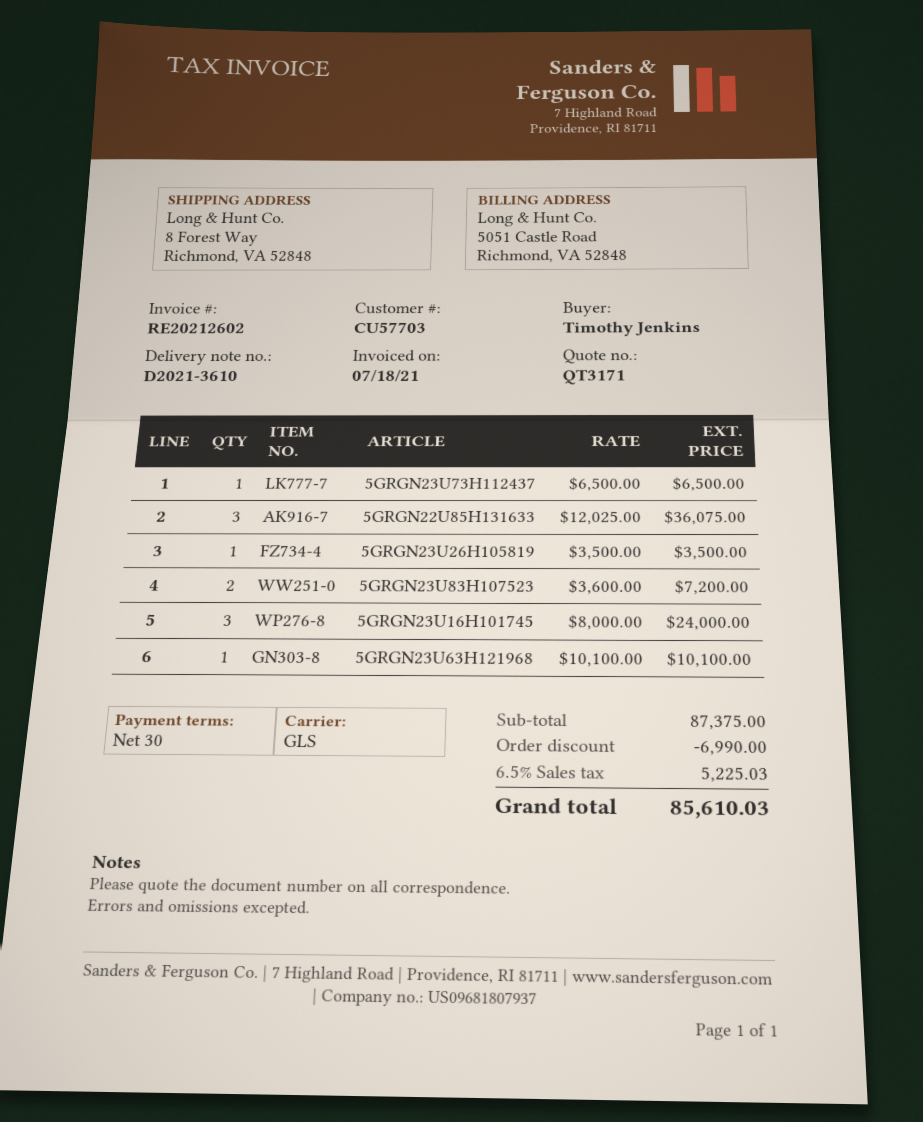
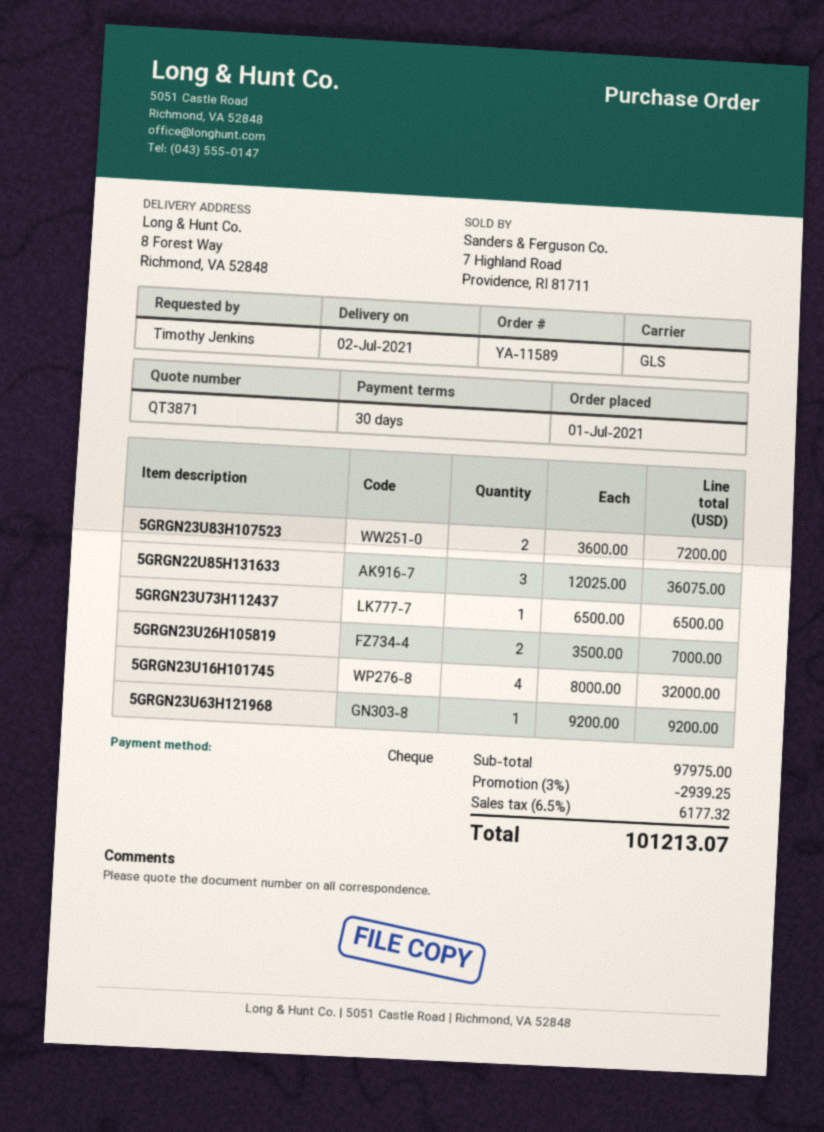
quote number: QT3171 -> QT3871
5GRGN23U26H105819: 1 x 3500.00 = 3500.00 -> 2 x 3500.00 = 7000.00
5GRGN23U16H101745: 3 x 8000.00 = 24000.00 -> 4 x 8000.00 = 32000.00
5GRGN23U63H121968: 1 x 10100.00 = 10100.00 -> 1 x 9200.00 = 9200.00
subtotal: 87375.00 -> 97975.00
discount: 6990.00 -> 2939.25
tax: 6.5% = 5225.03 -> 6.5% = 6177.32
total: 85610.03 -> 101213.07

